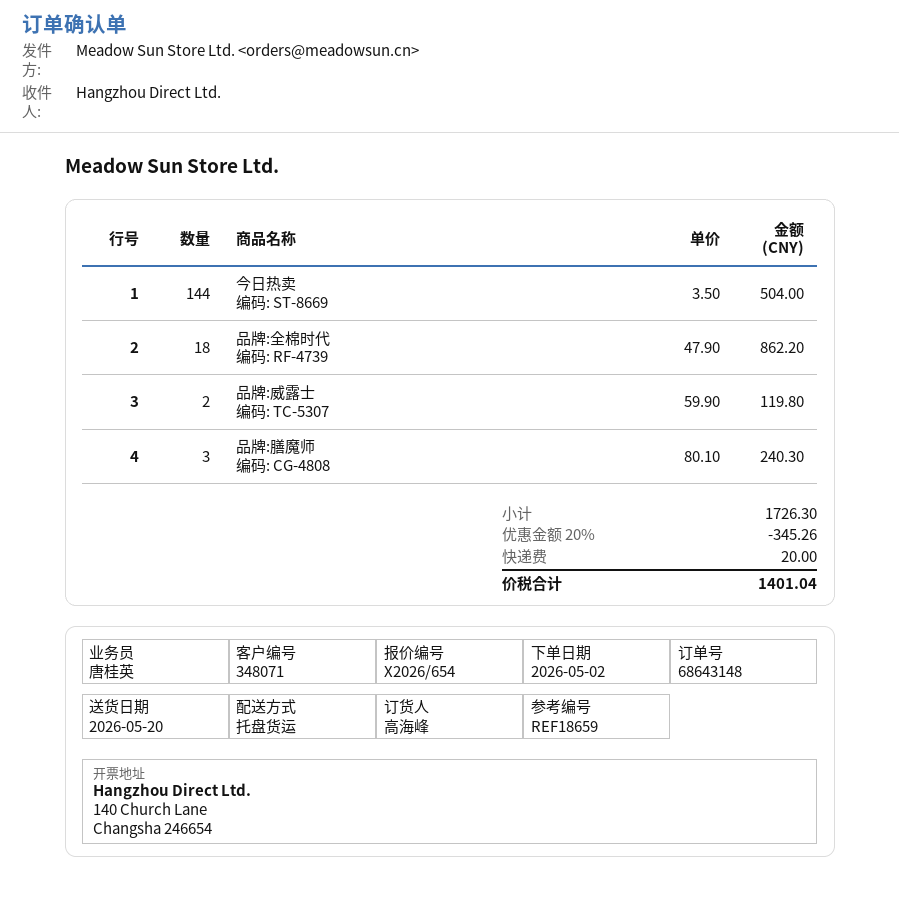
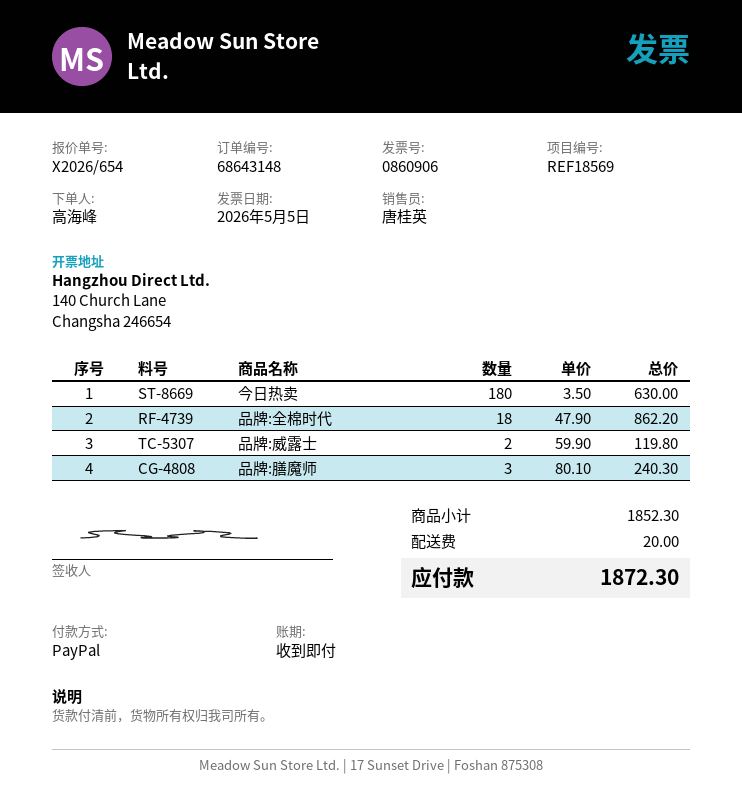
reference: REF18659 -> REF18569
今日热卖: 144 x 3.50 = 504.00 -> 180 x 3.50 = 630.00
subtotal: 1726.30 -> 1852.30
discount: 20% = 345.26 -> none
total: 1401.04 -> 1872.30

